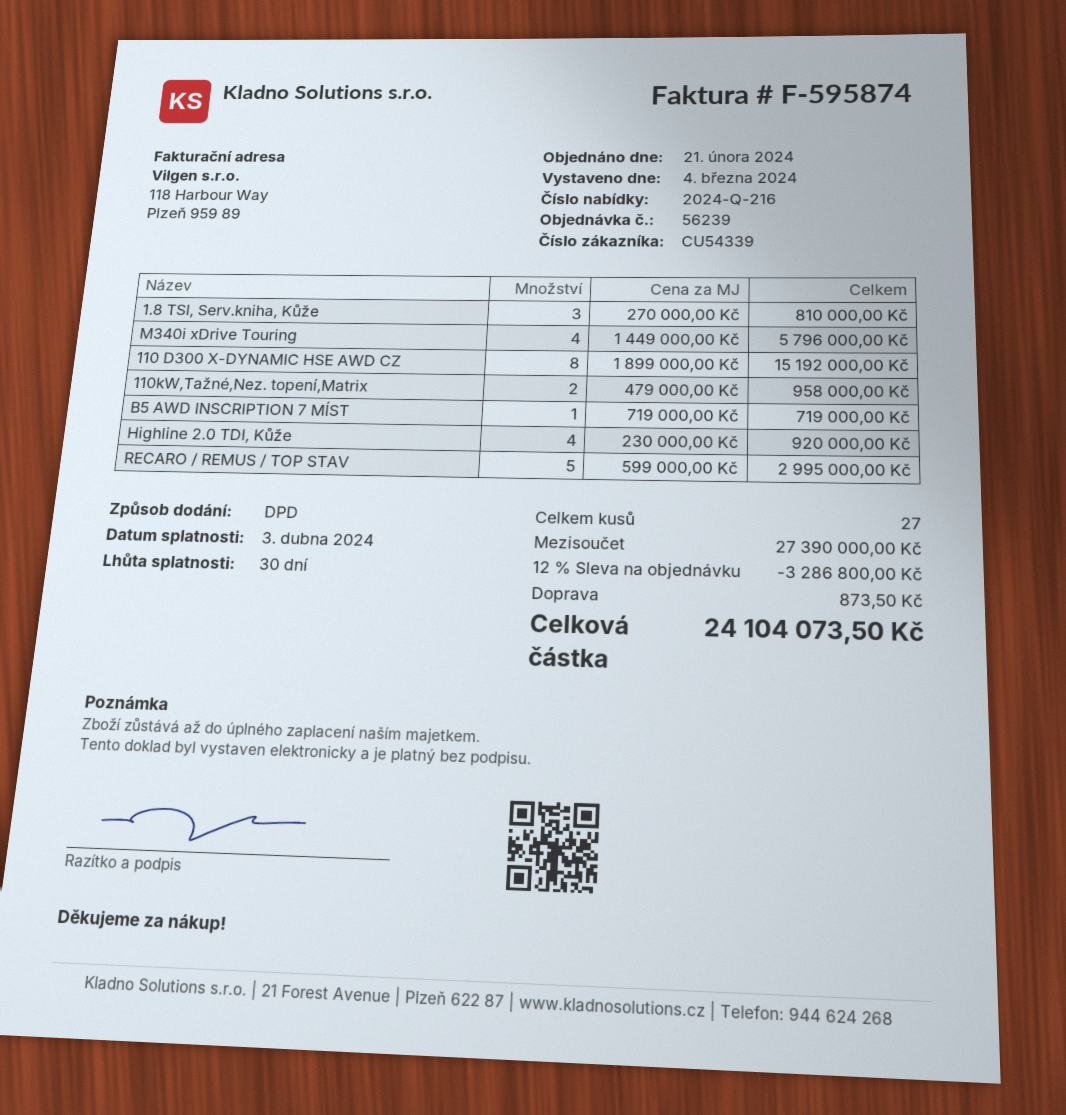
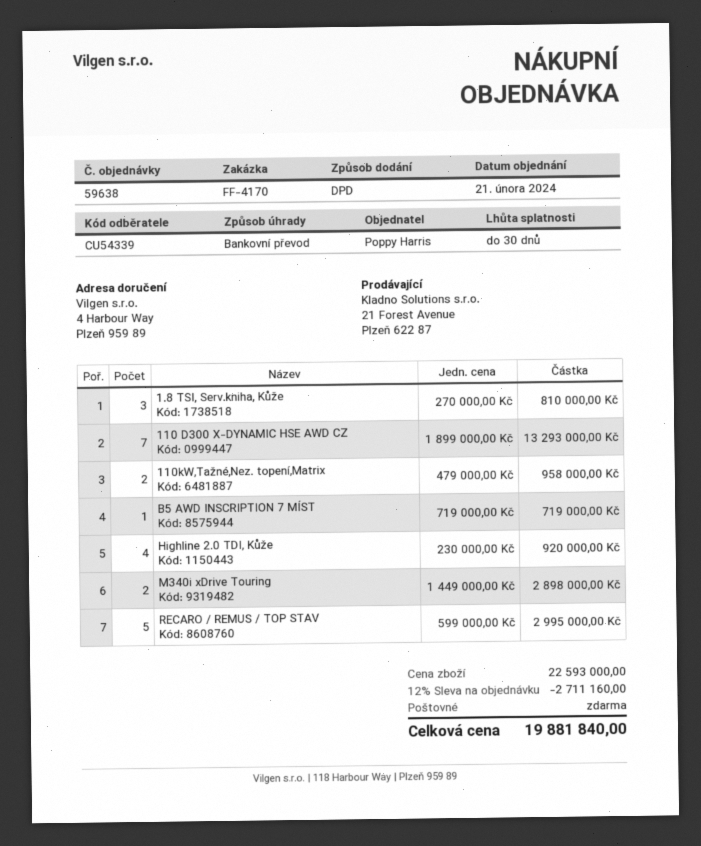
order number: 56239 -> 59638
M340i xDrive Touring: 4 x 1449000.00 = 5796000.00 -> 2 x 1449000.00 = 2898000.00
110 D300 X-DYNAMIC HSE AWD CZ: 8 x 1899000.00 = 15192000.00 -> 7 x 1899000.00 = 13293000.00
subtotal: 27390000.00 -> 22593000.00
discount: 12% = 3286800.00 -> 12% = 2711160.00
shipping: 873.50 -> 0.00
total: 24104073.50 -> 19881840.00

